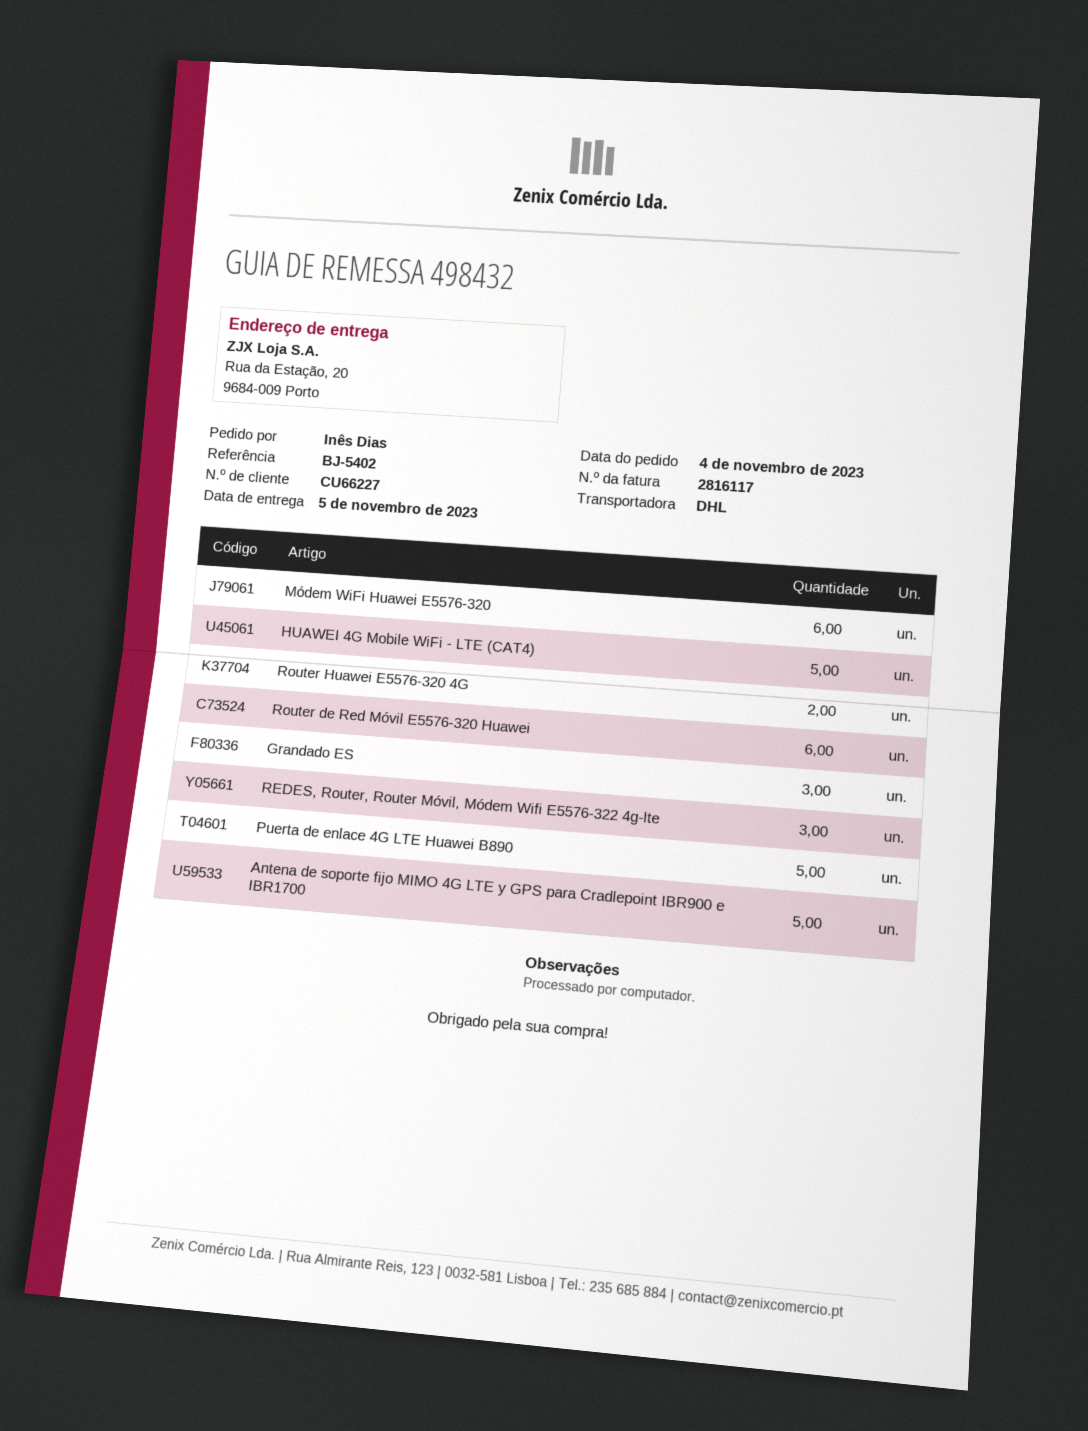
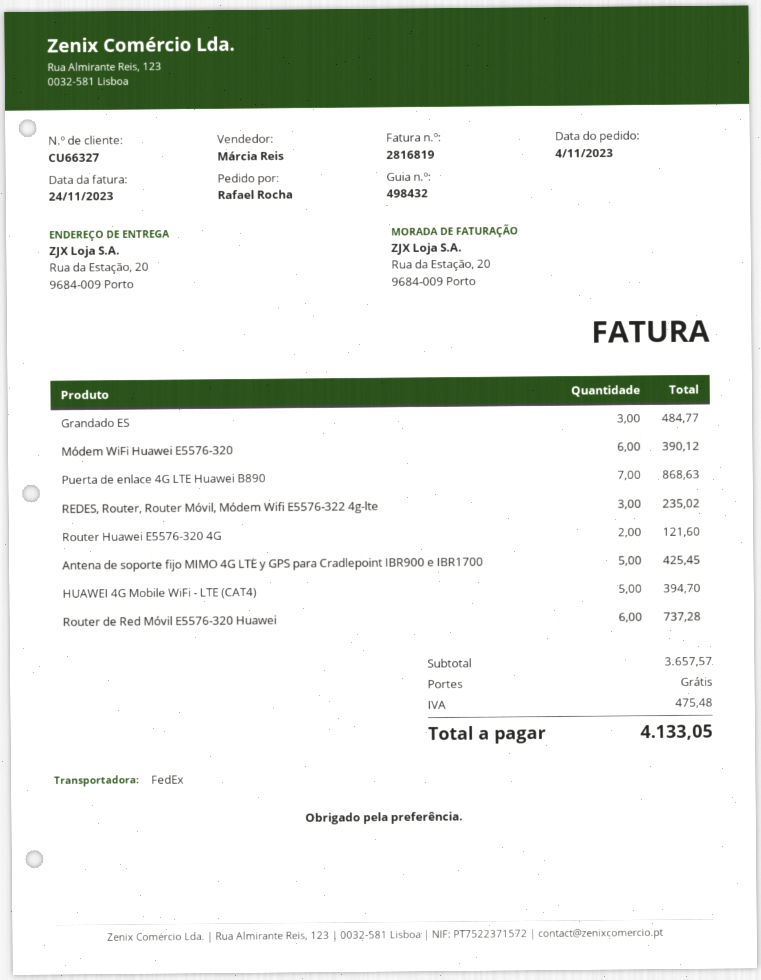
invoice number: 2816117 -> 2816819
customer number: CU66227 -> CU66327
ordered by: Inês Dias -> Rafael Rocha
shipping method: DHL -> FedEx
Puerta de enlace 4G LTE Huawei B890: 5 -> 7

